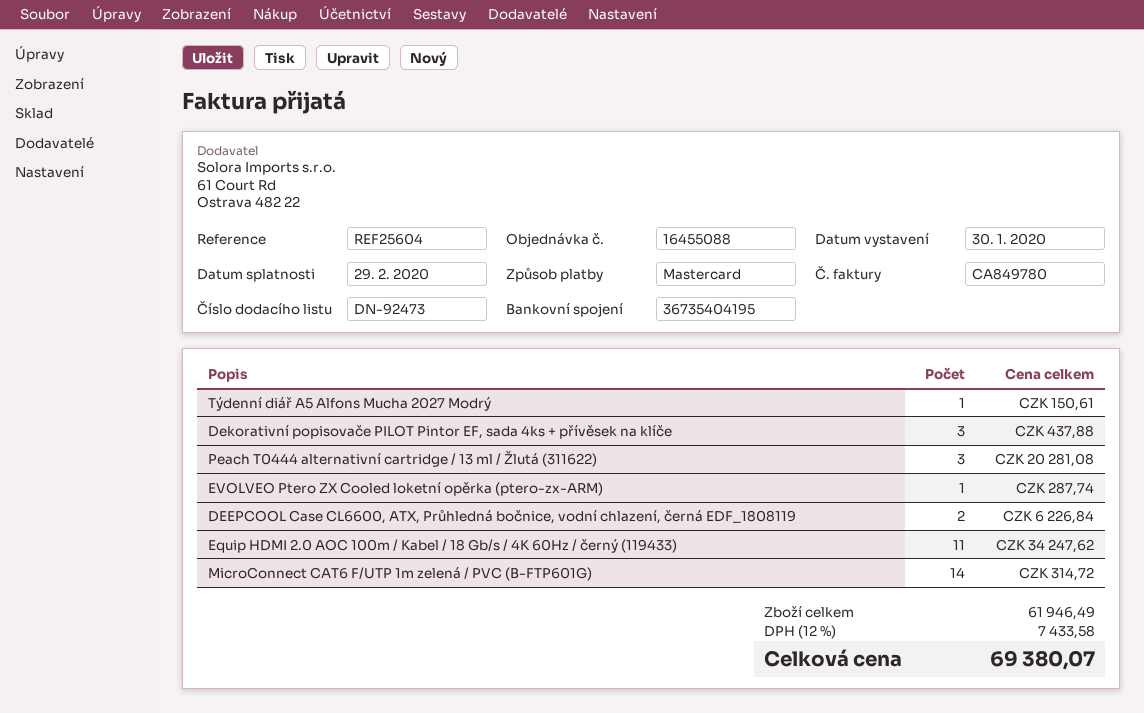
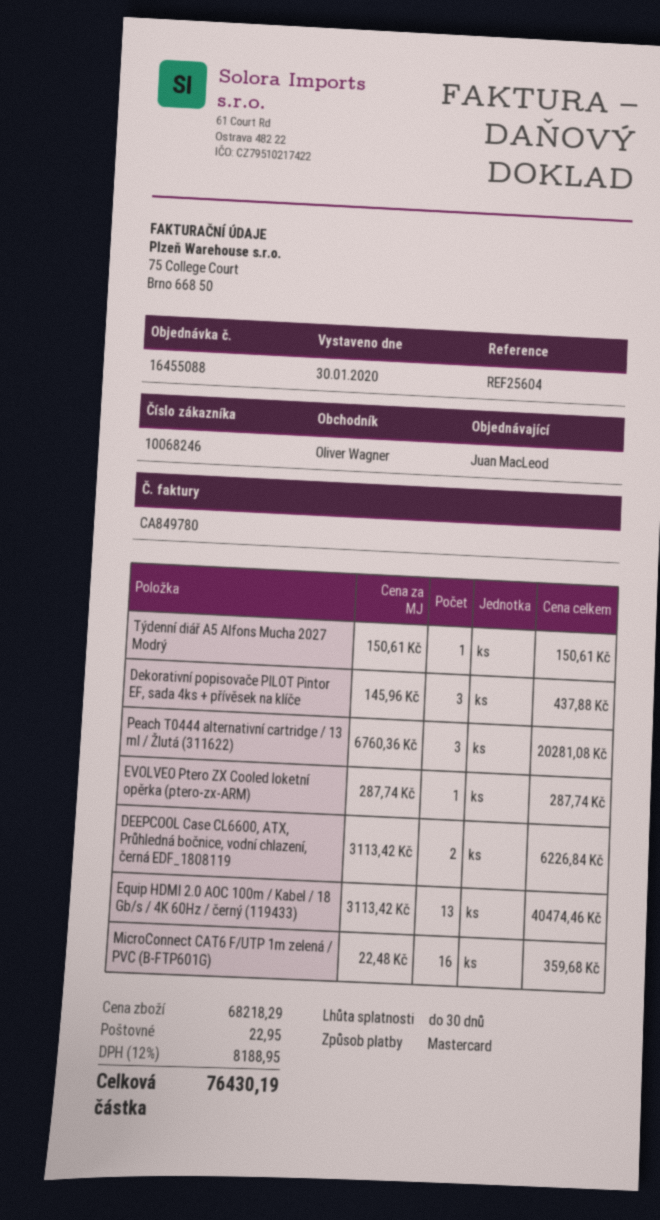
Equip HDMI 2.0 AOC 100m / Kabel / 18 Gb/s / 4K 60Hz / černý (119433): 11 for 34247.62 -> 13 for 40474.46
MicroConnect CAT6 F/UTP 1m zelená / PVC (B-FTP601G): 14 for 314.72 -> 16 for 359.68
subtotal: 61946.49 -> 68218.29
shipping: none -> 22.95
tax: 12% = 7433.58 -> 12% = 8188.95
total: 69380.07 -> 76430.19

